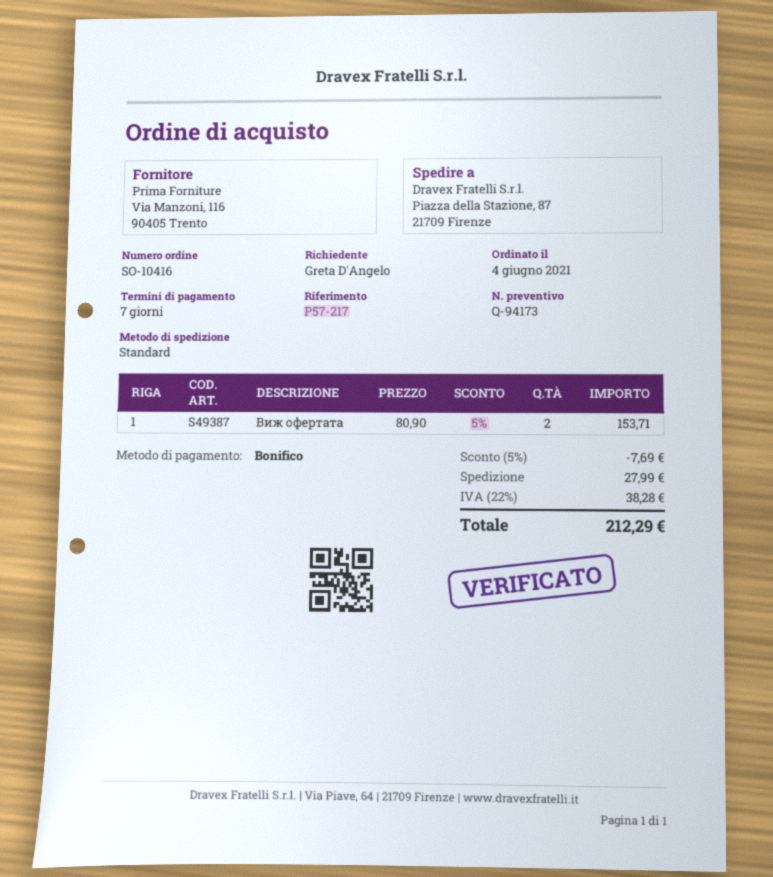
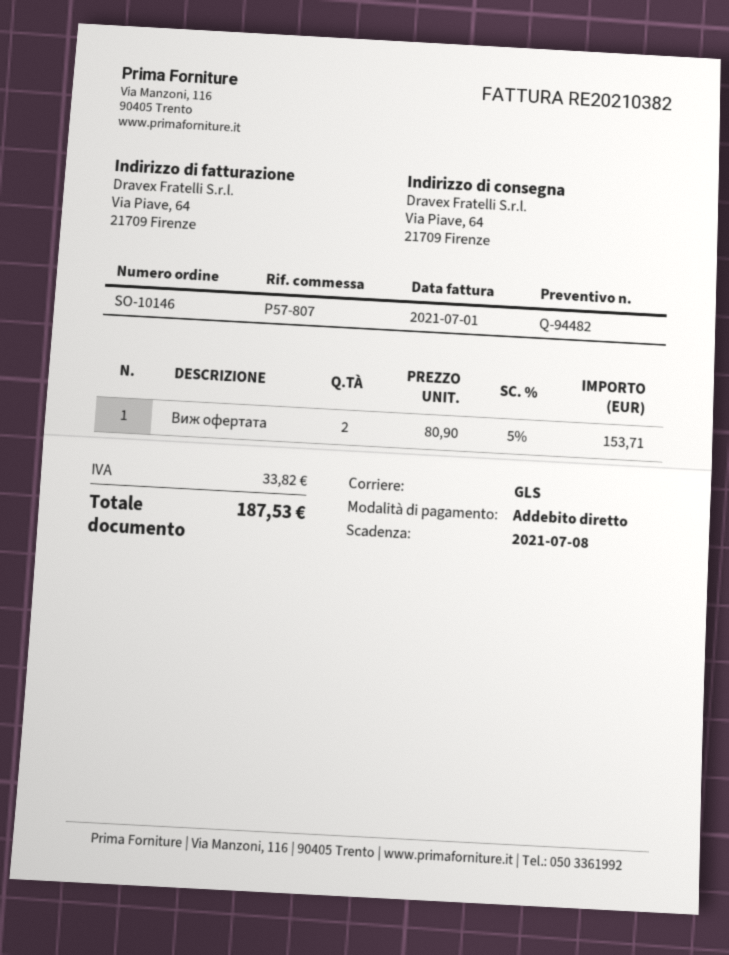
quote number: Q-94173 -> Q-94482
order number: SO-10416 -> SO-10146
reference: P57-217 -> P57-807
payment method: bank transfer -> direct debit
shipping method: standard -> GLS
ship to: Piazza della Stazione, 87, 21709 Firenze -> Via Piave, 64, 21709 Firenze
discount: 5% = 7.69 -> none
shipping: 27.99 -> none
tax: 38.28 -> 33.82
total: 212.29 -> 187.53

